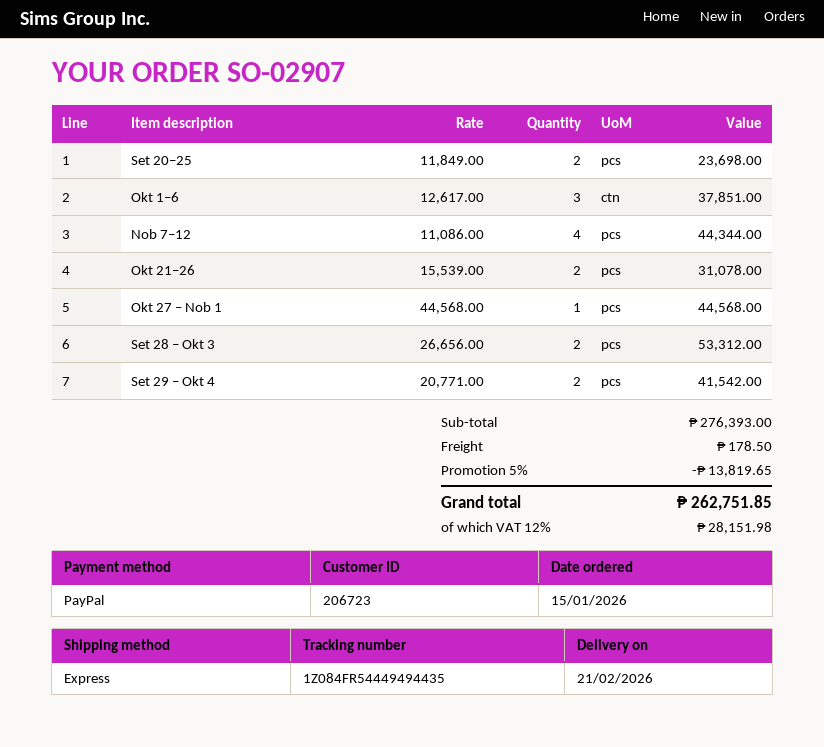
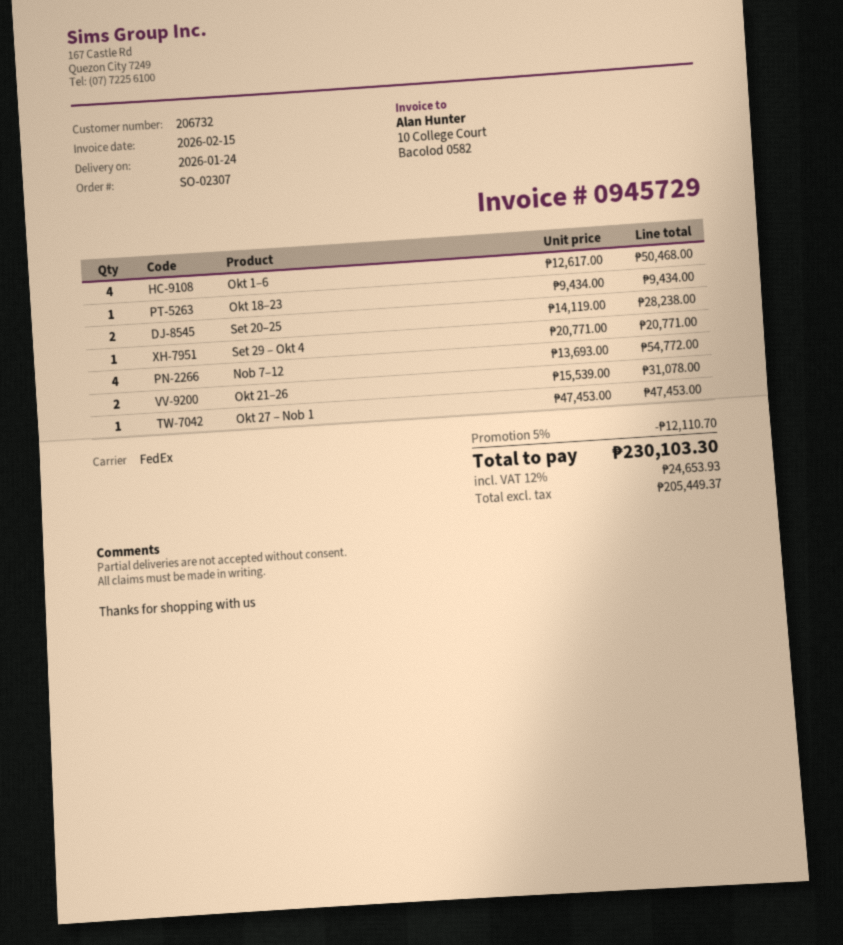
order number: SO-02907 -> SO-02307
delivery date: 2026-02-21 -> 2026-01-24
customer number: 206723 -> 206732
shipping method: express -> FedEx
Set 20–25: 2 x 11849.00 = 23698.00 -> 2 x 14119.00 = 28238.00
Okt 1–6: 3 x 12617.00 = 37851.00 -> 4 x 12617.00 = 50468.00
Nob 7–12: 4 x 11086.00 = 44344.00 -> 4 x 13693.00 = 54772.00
Okt 27 – Nob 1: 1 x 44568.00 = 44568.00 -> 1 x 47453.00 = 47453.00
Set 28 – Okt 3: 2 x 26656.00 = 53312.00 -> none
Set 29 – Okt 4: 2 x 20771.00 = 41542.00 -> 1 x 20771.00 = 20771.00
Okt 18–23: none -> 1 x 9434.00 = 9434.00
discount: 5% = 13819.65 -> 5% = 12110.70
shipping: 178.50 -> none
tax: 12% = 28151.98 -> 12% = 24653.93
total: 262751.85 -> 230103.30

